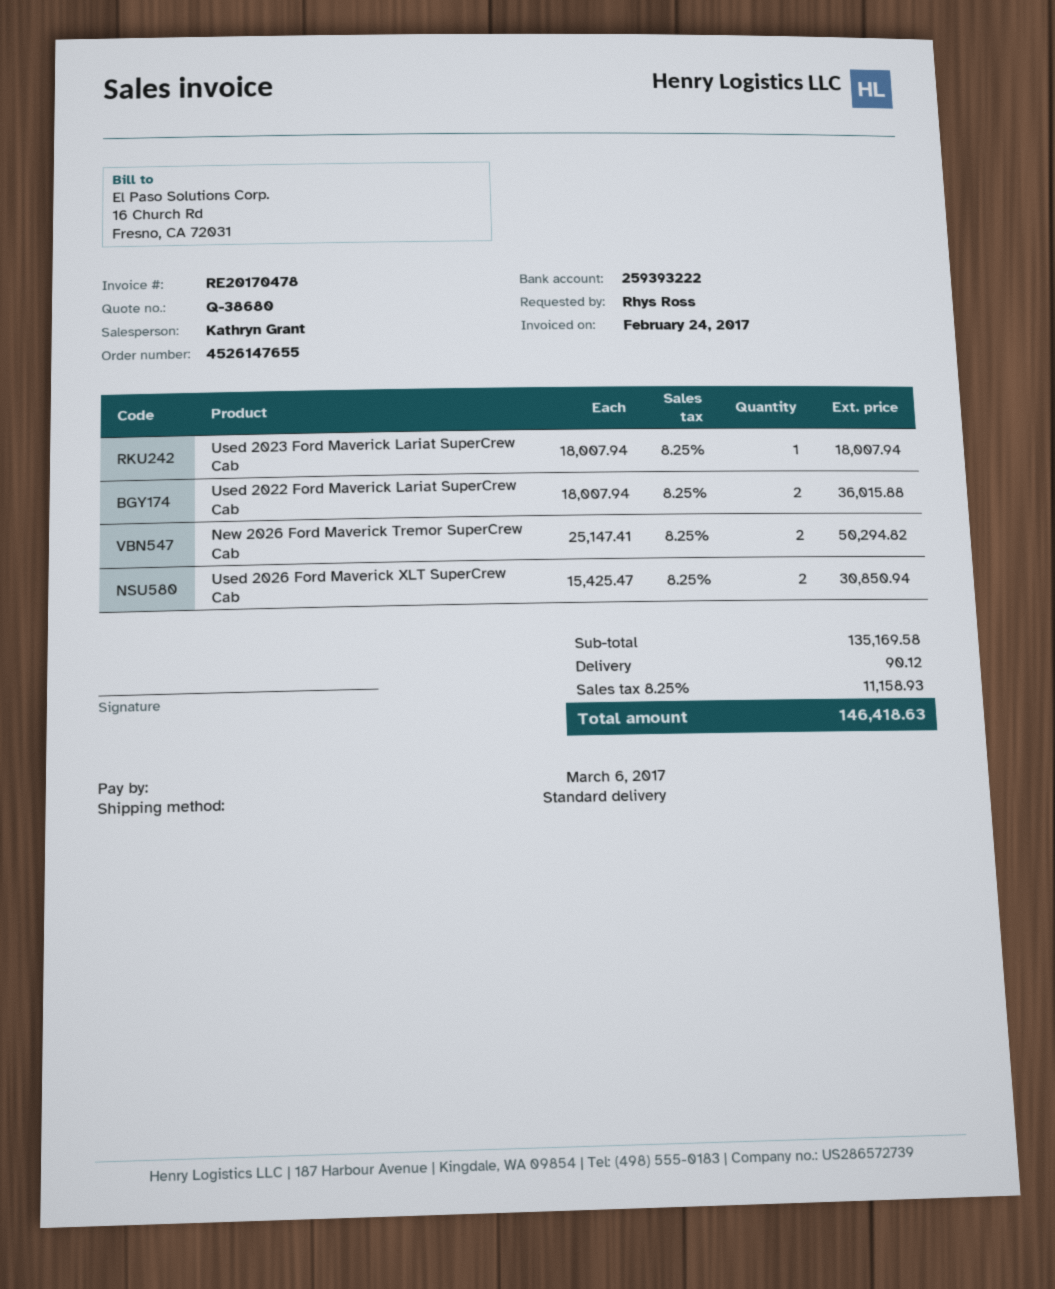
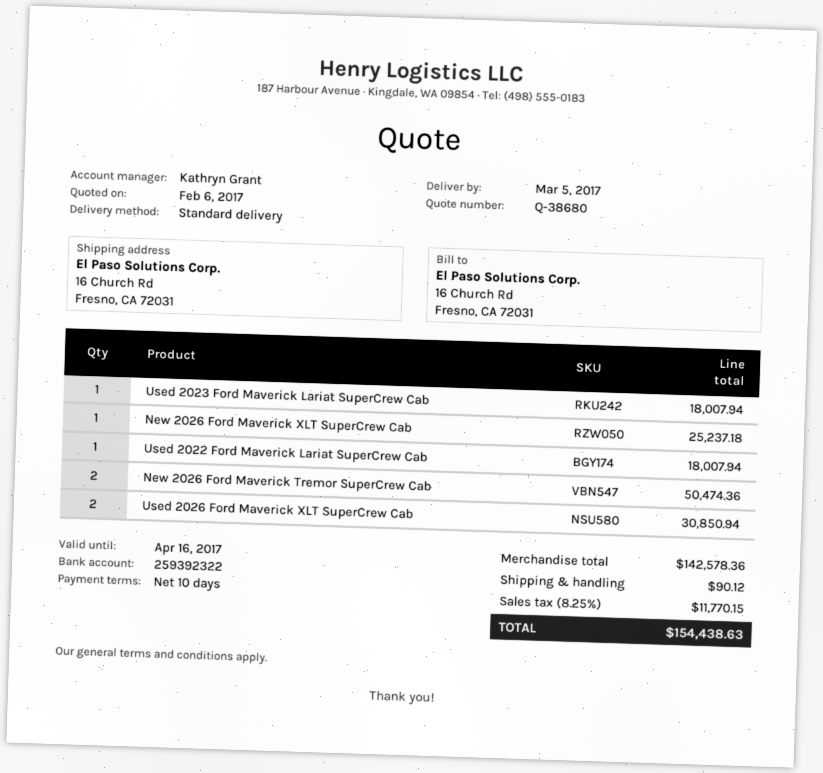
bank account: 259393222 -> 259392322
Used 2022 Ford Maverick Lariat SuperCrew Cab: 2 for 36015.88 -> 1 for 18007.94
New 2026 Ford Maverick Tremor SuperCrew Cab: 2 for 50294.82 -> 2 for 50474.36
New 2026 Ford Maverick XLT SuperCrew Cab: none -> 1 for 25237.18
subtotal: 135169.58 -> 142578.36
tax: 8.25% = 11158.93 -> 8.25% = 11770.15
total: 146418.63 -> 154438.63

